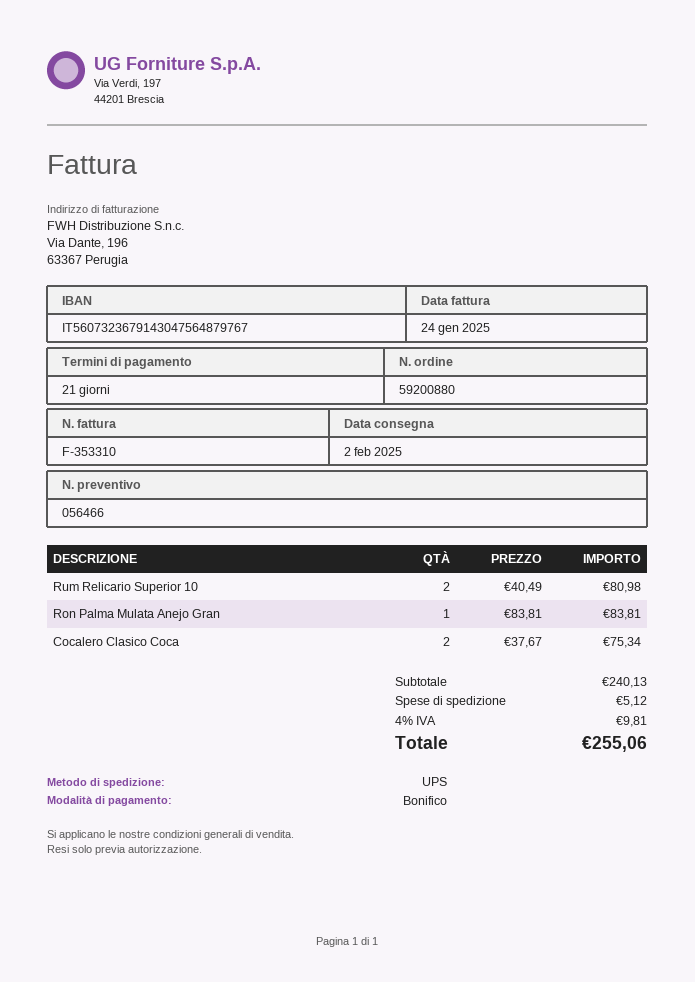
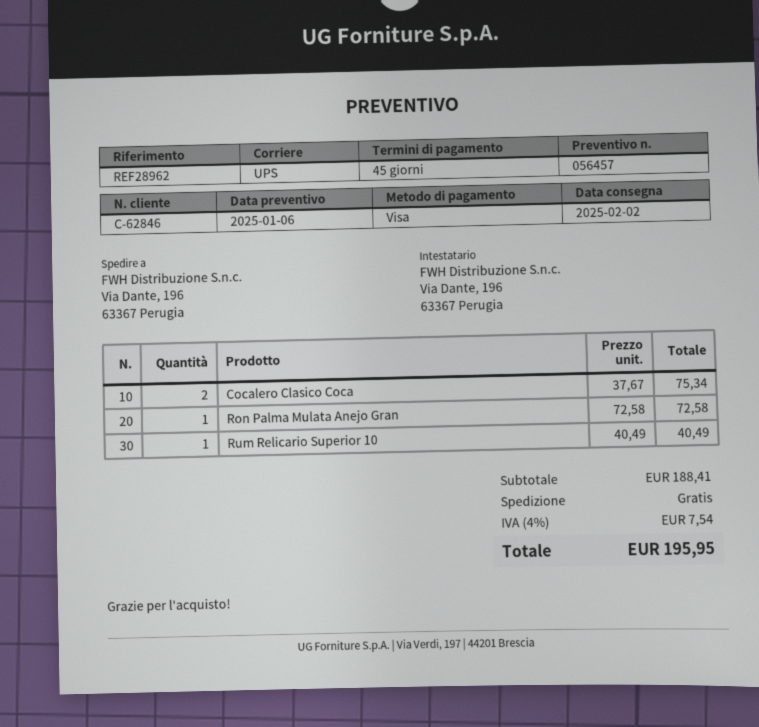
quote number: 056466 -> 056457
payment terms: 21 days -> 45 days
payment method: bank transfer -> Visa
Rum Relicario Superior 10: 2 x 40.49 = 80.98 -> 1 x 40.49 = 40.49
Ron Palma Mulata Anejo Gran: 1 x 83.81 = 83.81 -> 1 x 72.58 = 72.58
subtotal: 240.13 -> 188.41
shipping: 5.12 -> 0.00
tax: 4% = 9.81 -> 4% = 7.54
total: 255.06 -> 195.95

